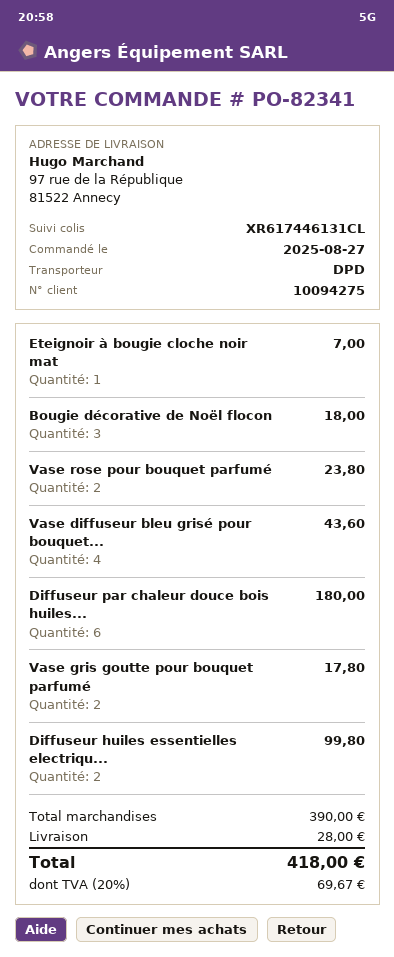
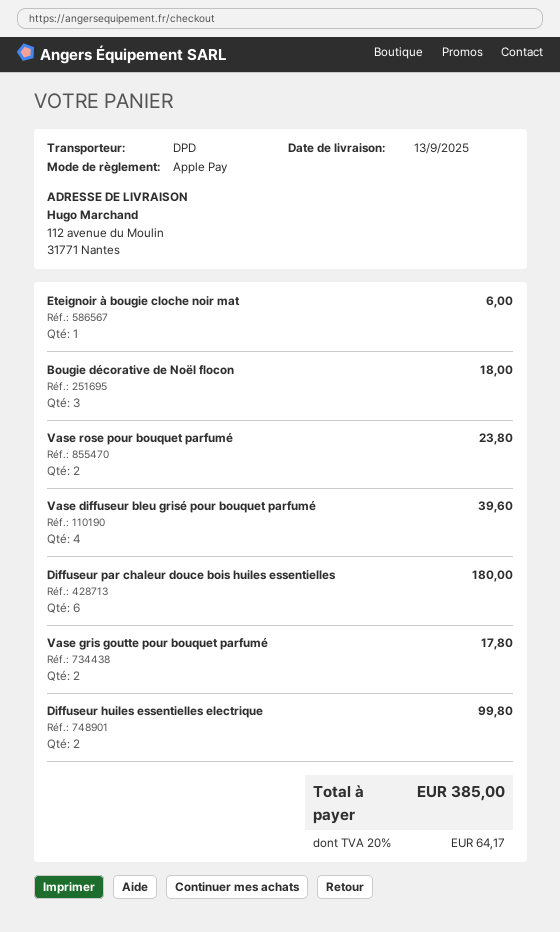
ship to: 97 rue de la République, 81522 Annecy -> 112 avenue du Moulin, 31771 Nantes
Eteignoir à bougie cloche noir mat: 1 for 7.00 -> 1 for 6.00
Vase diffuseur bleu grisé pour bouquet...: 4 for 43.60 -> 4 for 39.60
shipping: 28.00 -> none
tax: 20% = 69.67 -> 20% = 64.17
total: 418.00 -> 385.00

